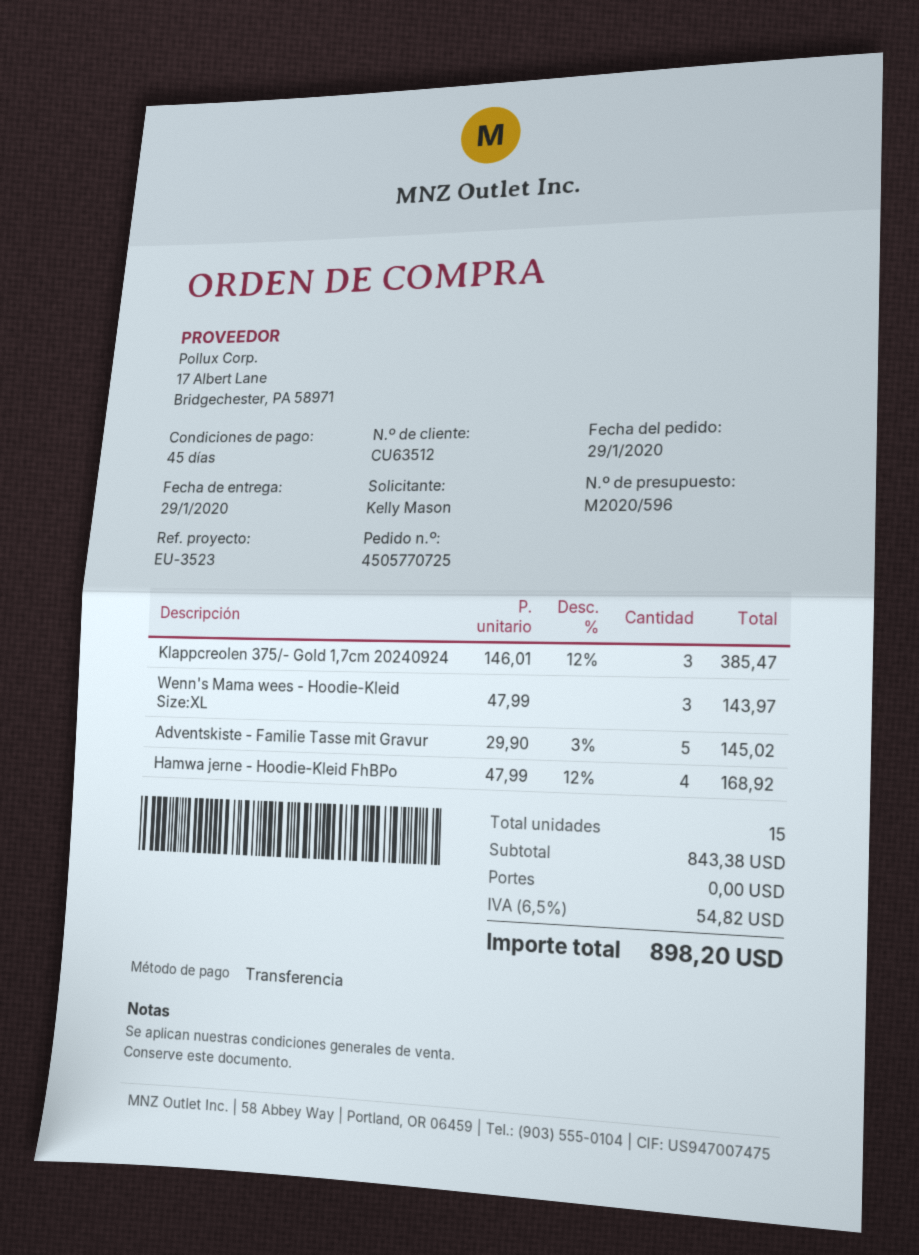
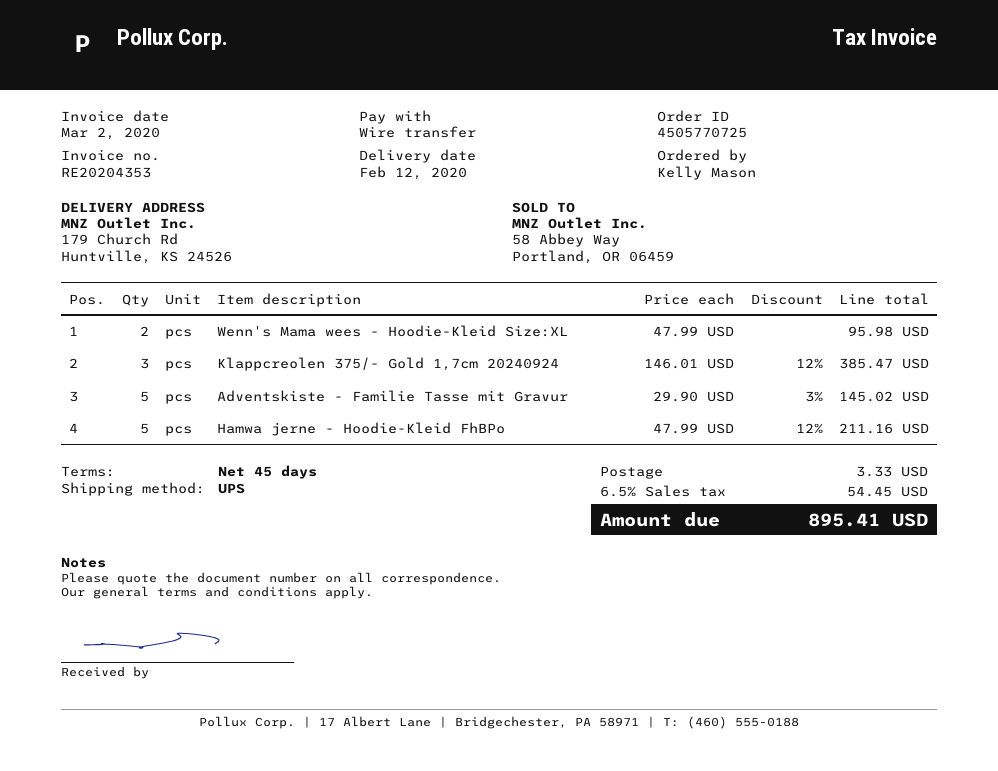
delivery date: 2020-01-29 -> 2020-02-12
Wenn's Mama wees - Hoodie-Kleid Size:XL: 3 x 47.99 = 143.97 -> 2 x 47.99 = 95.98
Hamwa jerne - Hoodie-Kleid FhBPo: 4 x 47.99 - 12% = 168.92 -> 5 x 47.99 - 12% = 211.16
shipping: 0.00 -> 3.33
tax: 6.5% = 54.82 -> 6.5% = 54.45
total: 898.20 -> 895.41

